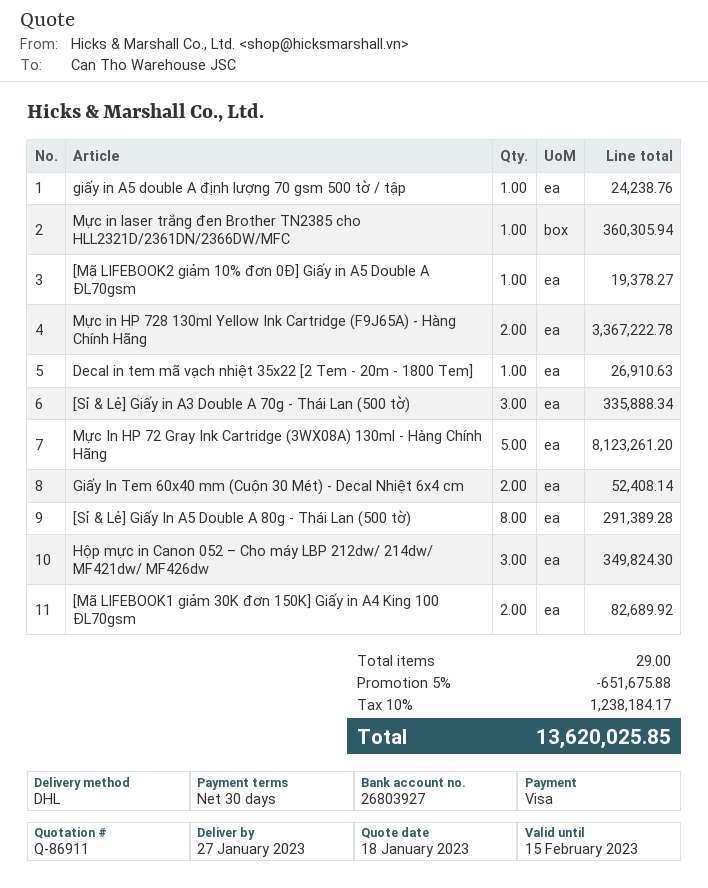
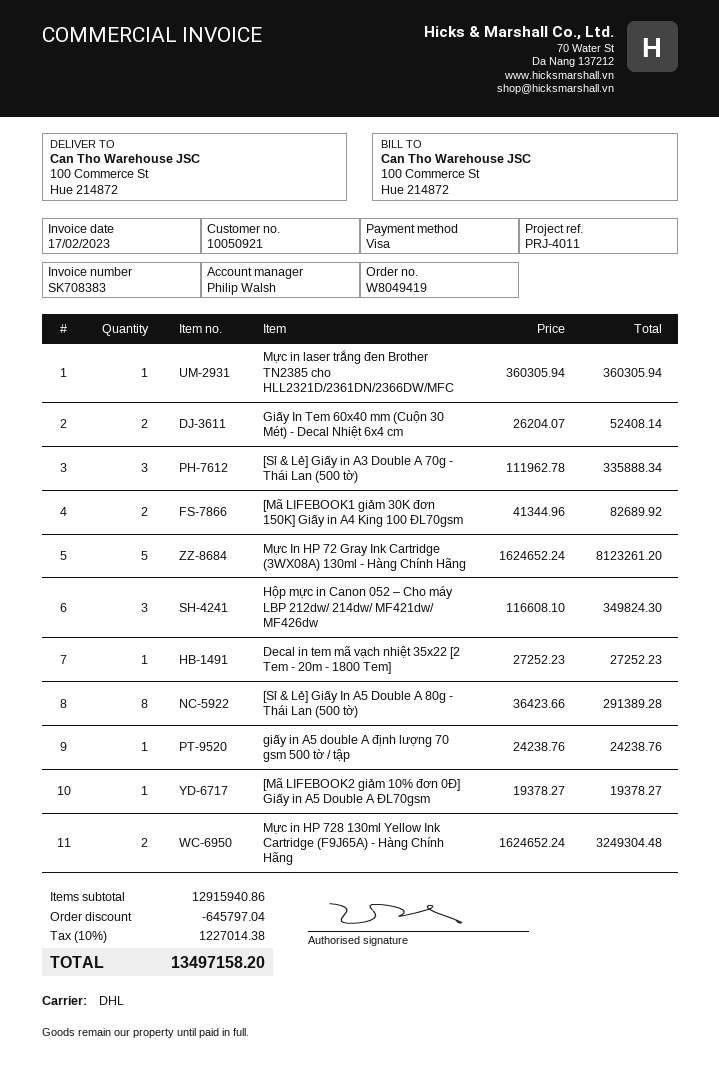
Mực in HP 728 130ml Yellow Ink Cartridge (F9J65A) - Hàng Chính Hãng: 2 for 3367222.78 -> 2 for 3249304.48
Decal in tem mã vạch nhiệt 35x22 [2 Tem - 20m - 1800 Tem]: 1 for 26910.63 -> 1 for 27252.23
discount: 651675.88 -> 645797.04
tax: 10% = 1238184.17 -> 10% = 1227014.38
total: 13620025.85 -> 13497158.20

